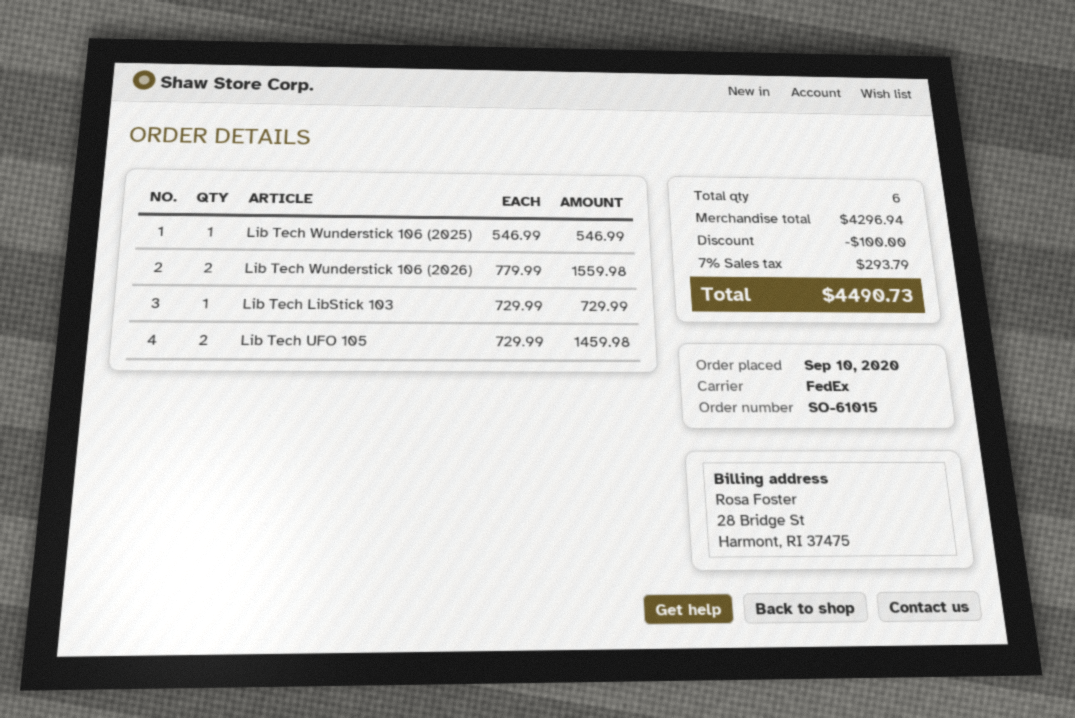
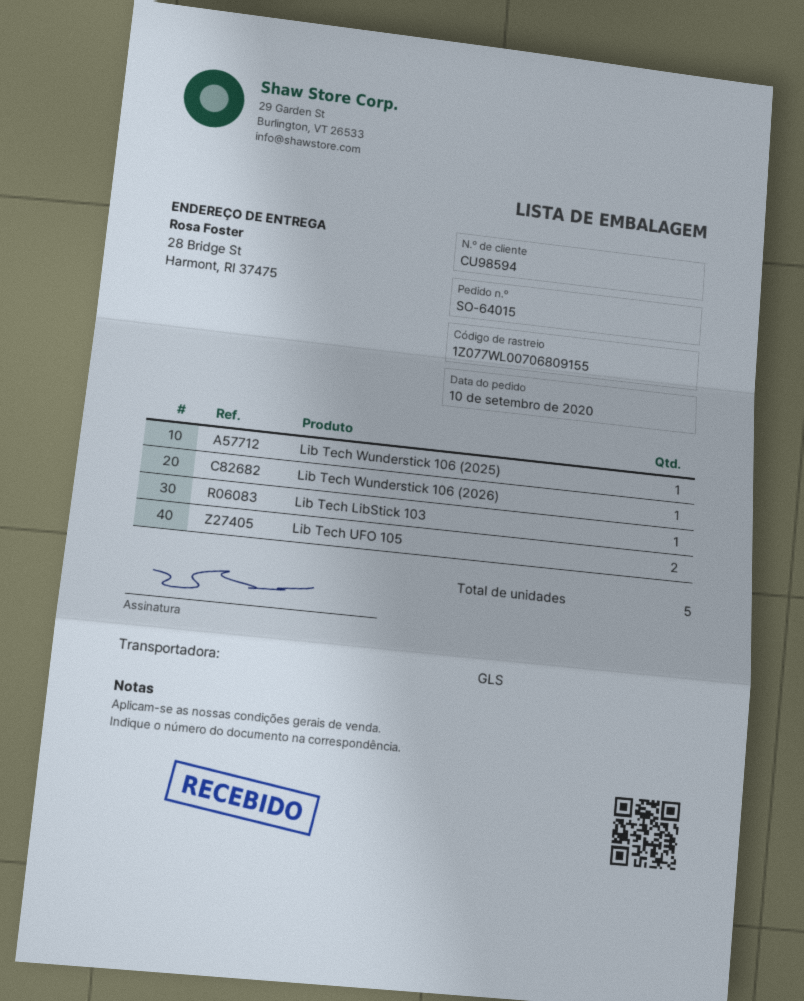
order number: SO-61015 -> SO-64015
shipping method: FedEx -> GLS
Lib Tech Wunderstick 106 (2026): 2 -> 1
total quantity: 6 -> 5

